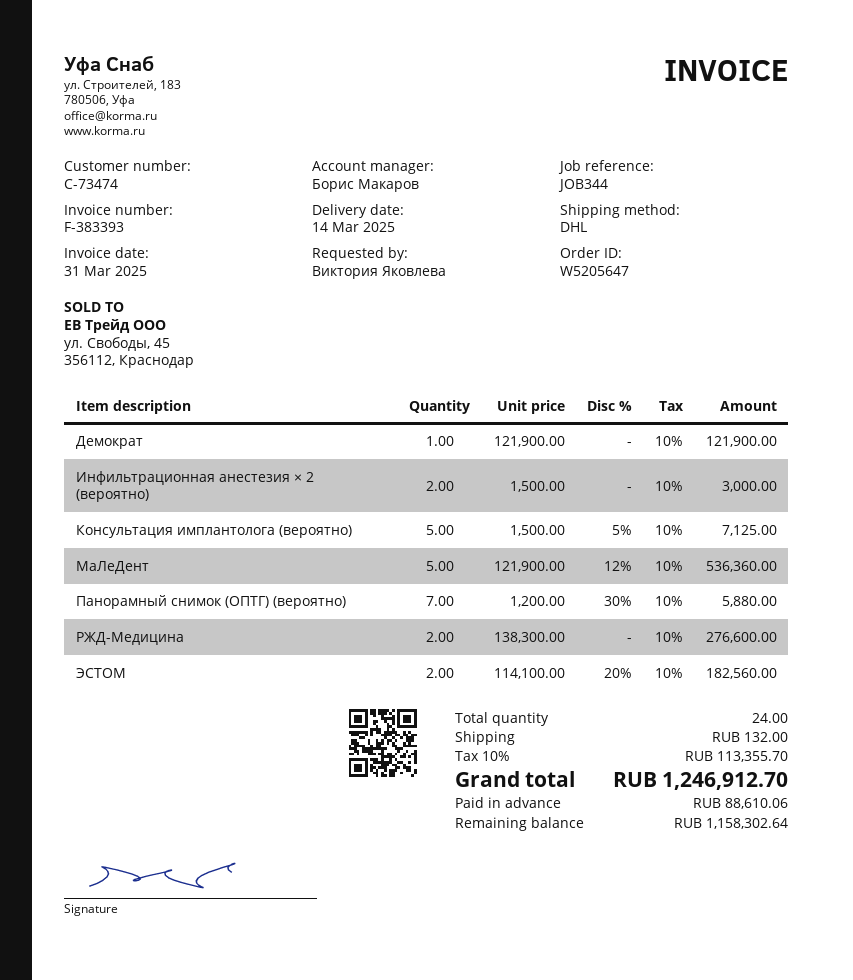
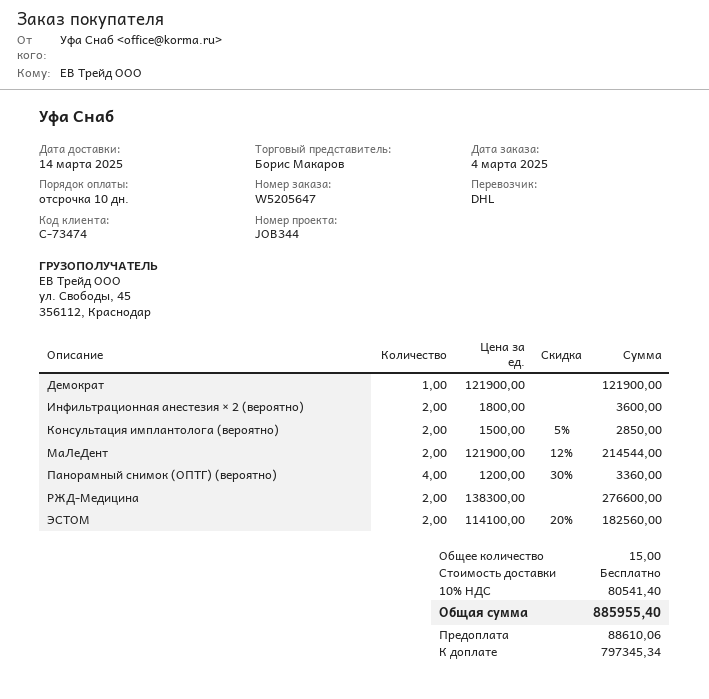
Инфильтрационная анестезия × 2 (вероятно): 2 x 1500.00 = 3000.00 -> 2 x 1800.00 = 3600.00
Консультация имплантолога (вероятно): 5 x 1500.00 - 5% = 7125.00 -> 2 x 1500.00 - 5% = 2850.00
МаЛеДент: 5 x 121900.00 - 12% = 536360.00 -> 2 x 121900.00 - 12% = 214544.00
Панорамный снимок (ОПТГ) (вероятно): 7 x 1200.00 - 30% = 5880.00 -> 4 x 1200.00 - 30% = 3360.00
total quantity: 24 -> 15
shipping: 132.00 -> 0.00
tax: 10% = 113355.70 -> 10% = 80541.40
total: 1246912.70 -> 885955.40
balance: 1158302.64 -> 797345.34

